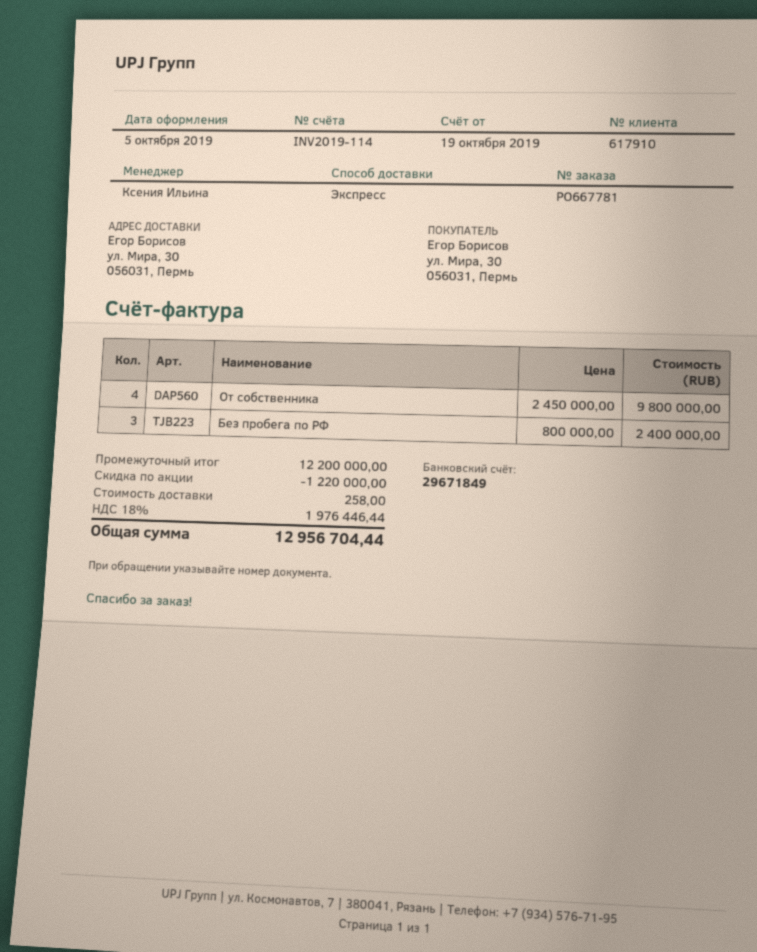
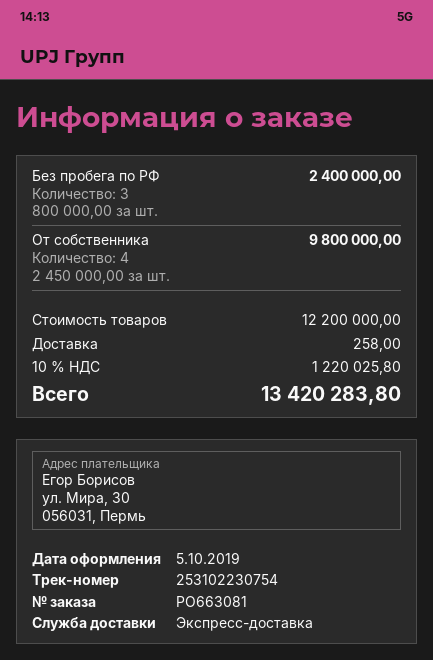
order number: PO667781 -> PO663081
discount: 1220000.00 -> none
tax: 18% = 1976446.44 -> 10% = 1220025.80
total: 12956704.44 -> 13420283.80

